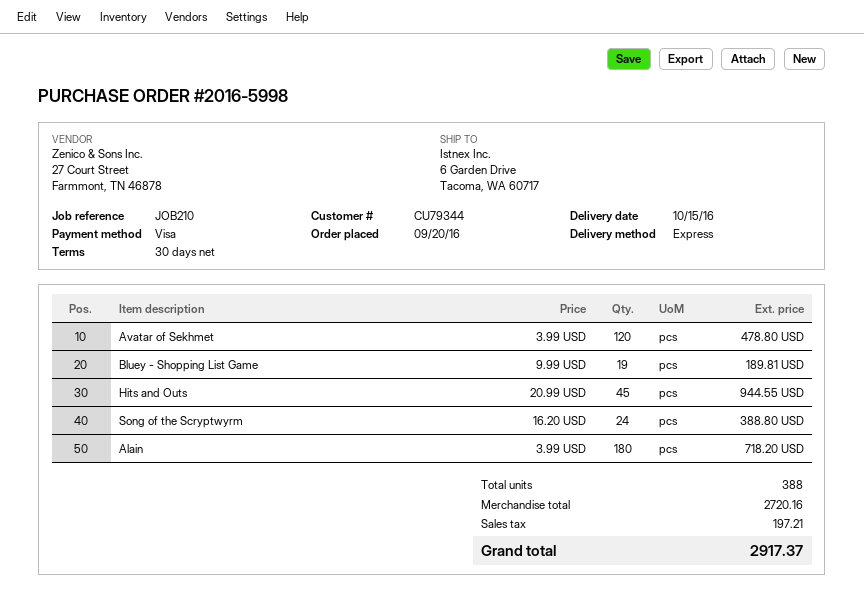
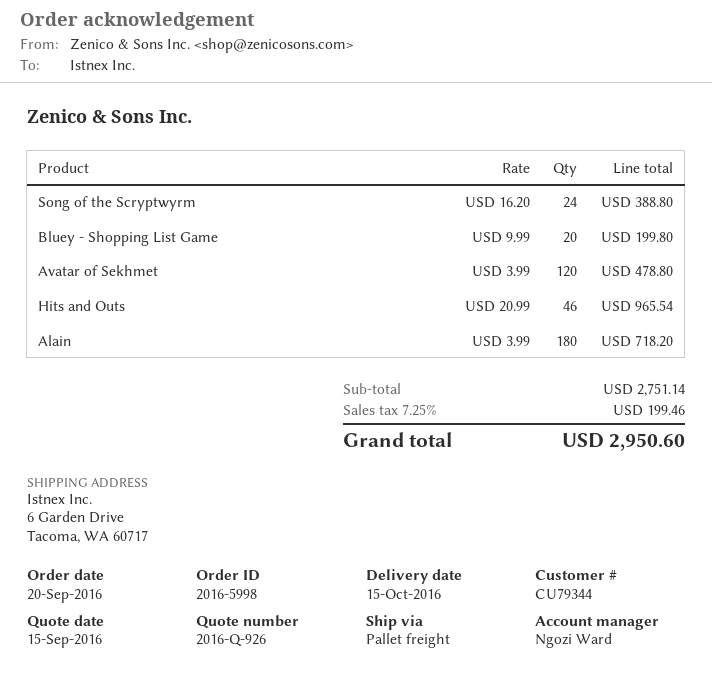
shipping method: express -> pallet freight
Bluey - Shopping List Game: 19 x 9.99 = 189.81 -> 20 x 9.99 = 199.80
Hits and Outs: 45 x 20.99 = 944.55 -> 46 x 20.99 = 965.54
subtotal: 2720.16 -> 2751.14
tax: 197.21 -> 199.46
total: 2917.37 -> 2950.60

